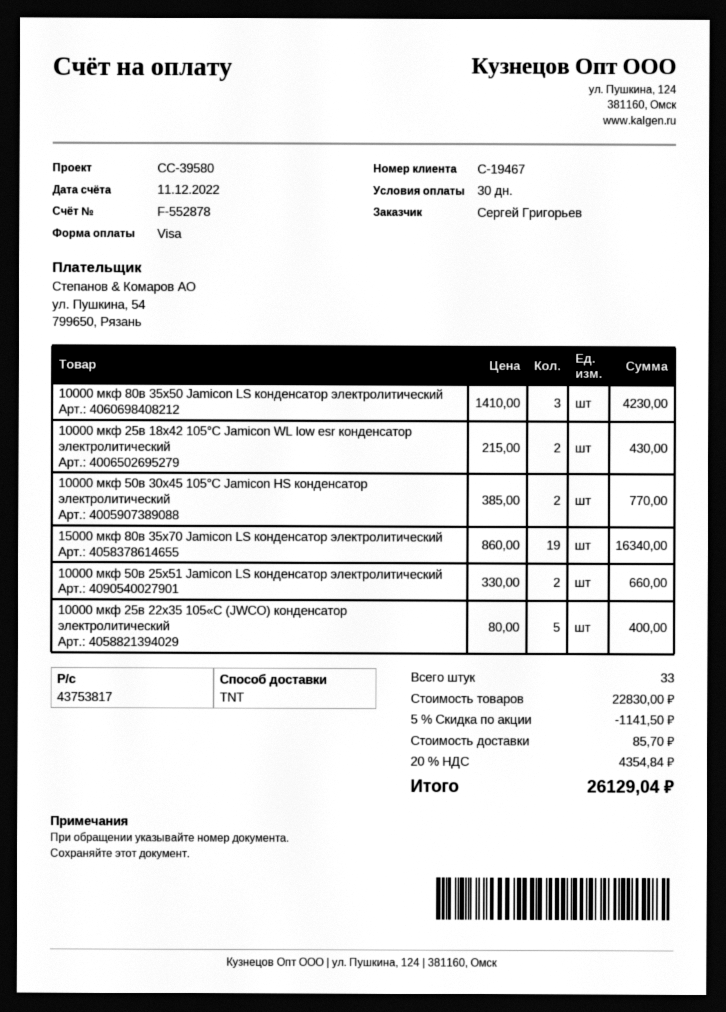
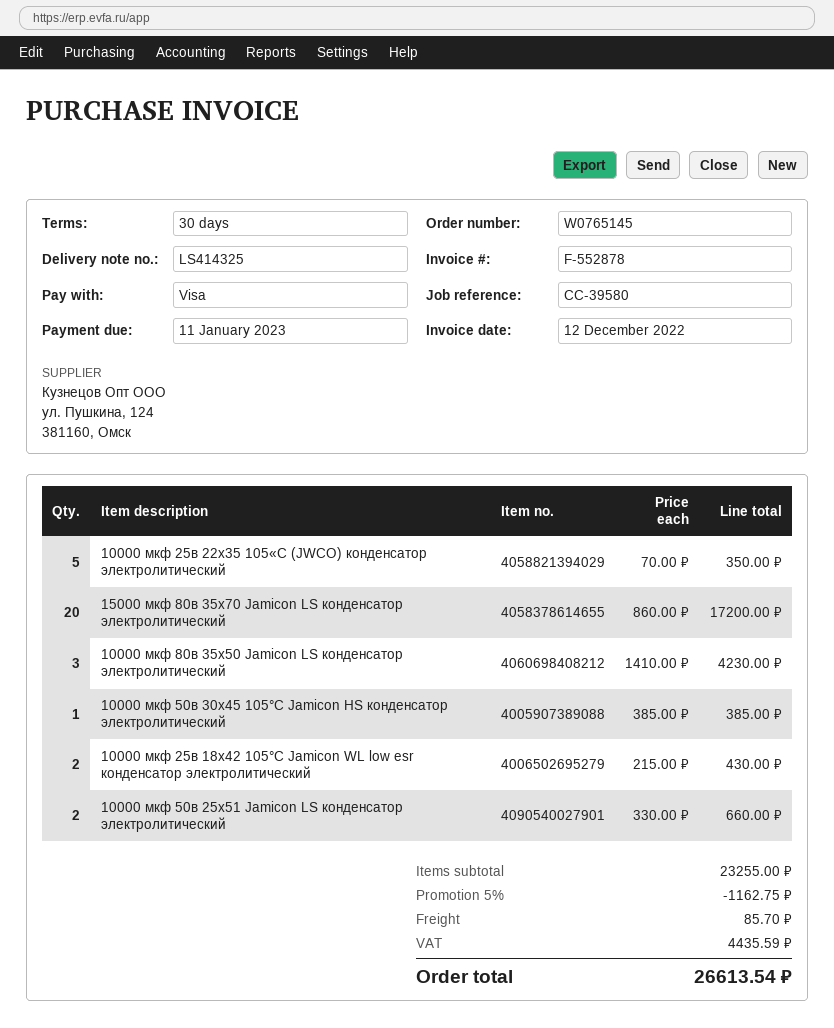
invoice date: 2022-12-11 -> 2022-12-12
10000 мкф 50в 30х45 105°C Jamicon HS конденсатор электролитический: 2 x 385.00 = 770.00 -> 1 x 385.00 = 385.00
15000 мкф 80в 35х70 Jamicon LS конденсатор электролитический: 19 x 860.00 = 16340.00 -> 20 x 860.00 = 17200.00
10000 мкф 25в 22х35 105«C (JWCO) конденсатор электролитический: 5 x 80.00 = 400.00 -> 5 x 70.00 = 350.00
subtotal: 22830.00 -> 23255.00
discount: 5% = 1141.50 -> 5% = 1162.75
tax: 4354.84 -> 4435.59
total: 26129.04 -> 26613.54

